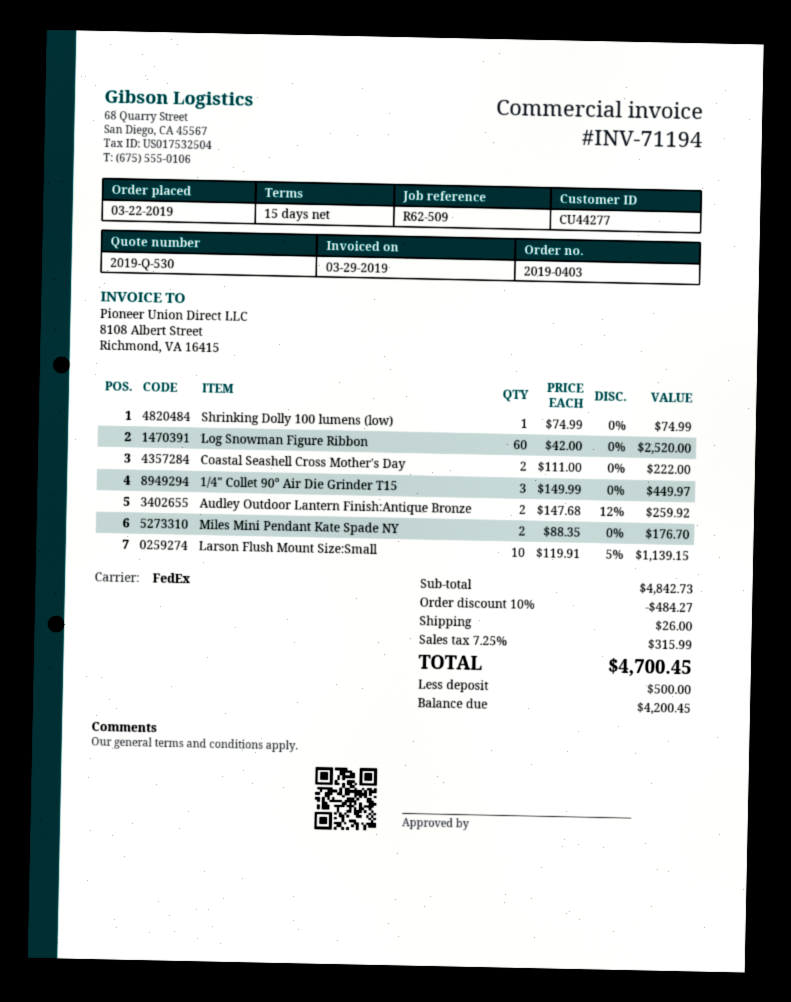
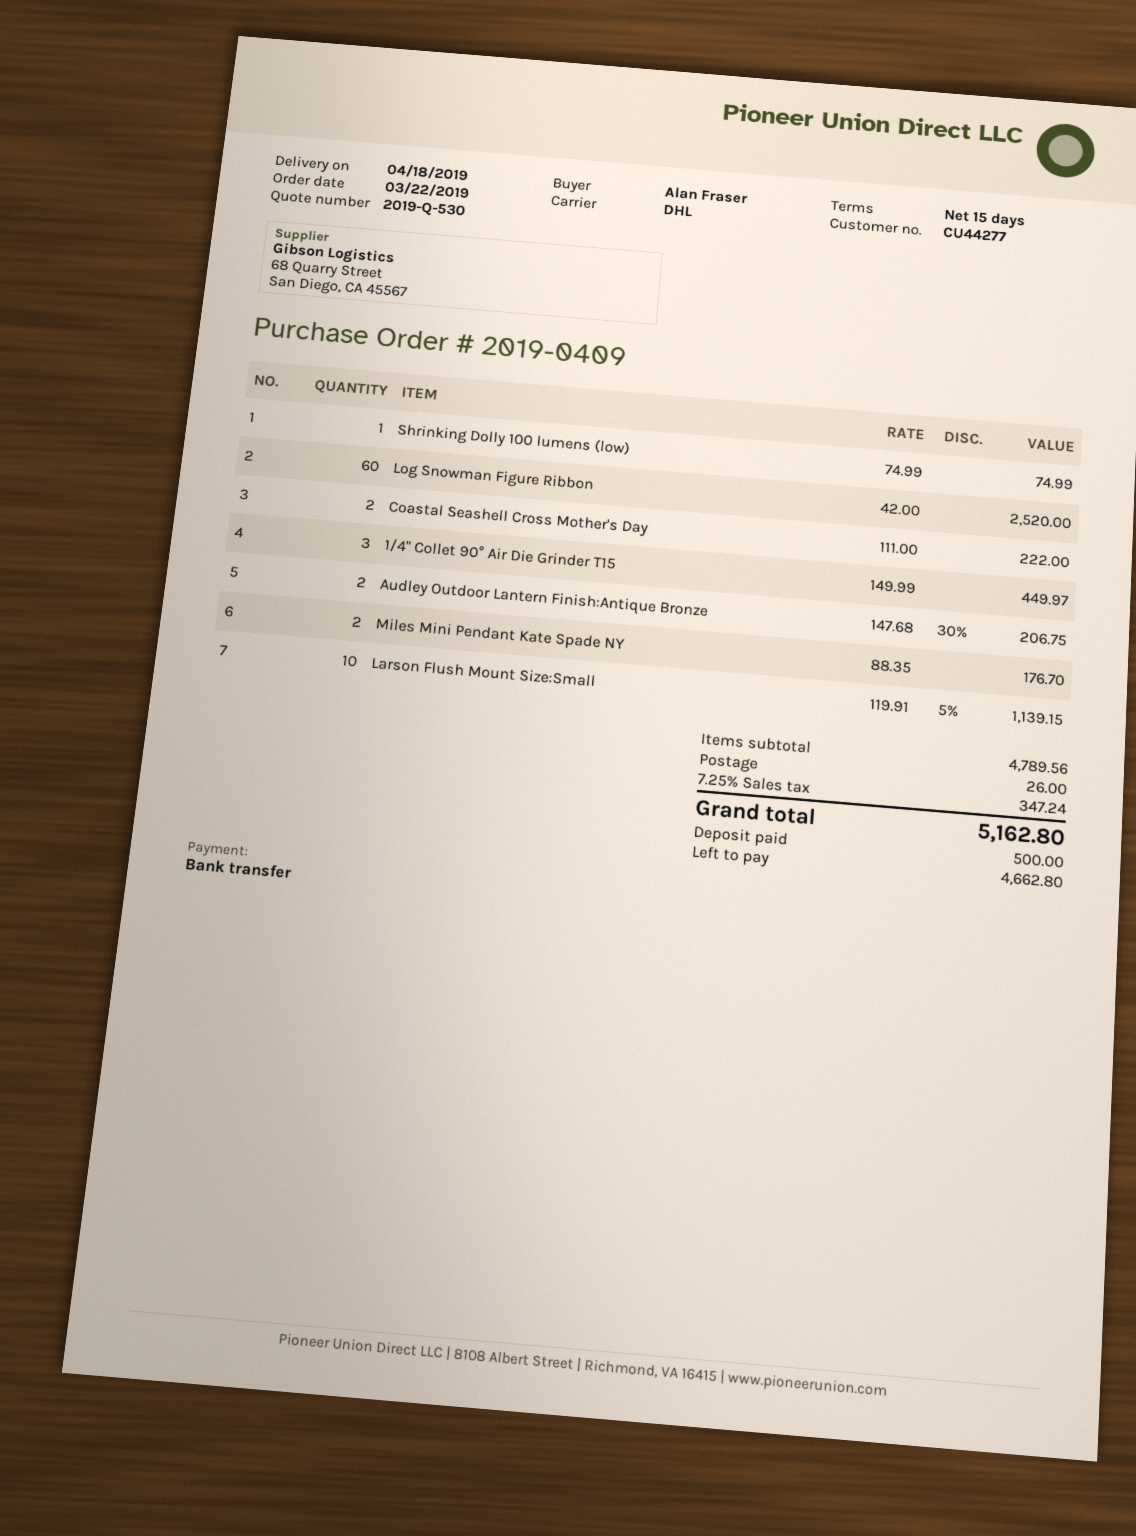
order number: 2019-0403 -> 2019-0409
shipping method: FedEx -> DHL
Audley Outdoor Lantern Finish:Antique Bronze: 2 x 147.68 - 12% = 259.92 -> 2 x 147.68 - 30% = 206.75
subtotal: 4842.73 -> 4789.56
discount: 10% = 484.27 -> none
tax: 7.25% = 315.99 -> 7.25% = 347.24
total: 4700.45 -> 5162.80
balance: 4200.45 -> 4662.80

